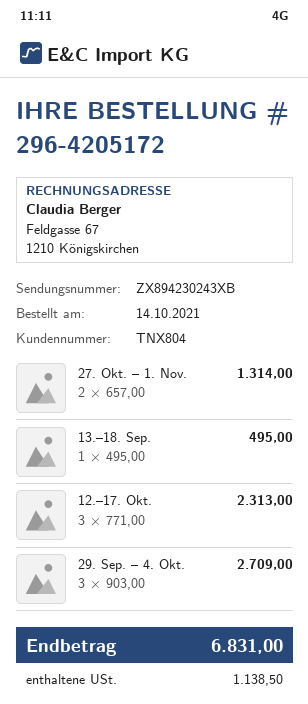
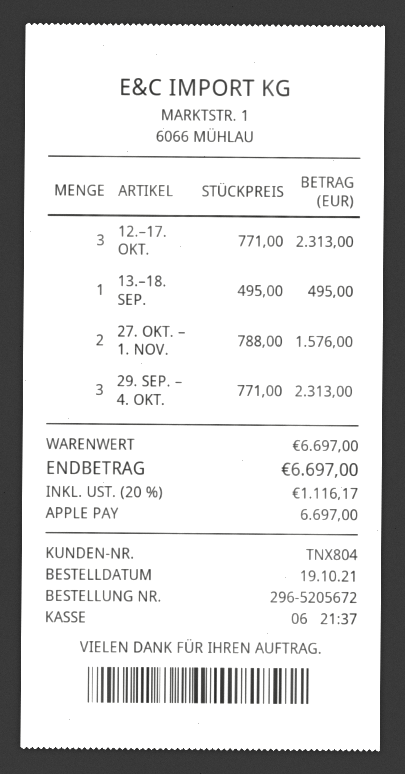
order number: 296-4205172 -> 296-5205672
order date: 2021-10-14 -> 2021-10-19
27. Okt. – 1. Nov.: 2 x 657.00 = 1314.00 -> 2 x 788.00 = 1576.00
29. Sep. – 4. Okt.: 3 x 903.00 = 2709.00 -> 3 x 771.00 = 2313.00
tax: 1138.50 -> 1116.17
total: 6831.00 -> 6697.00

